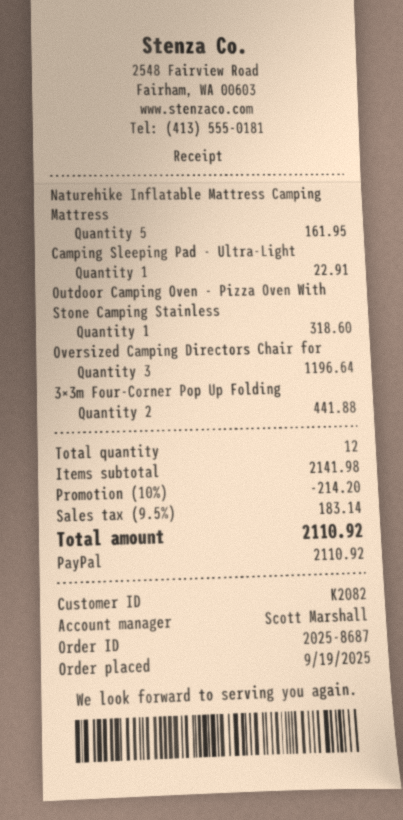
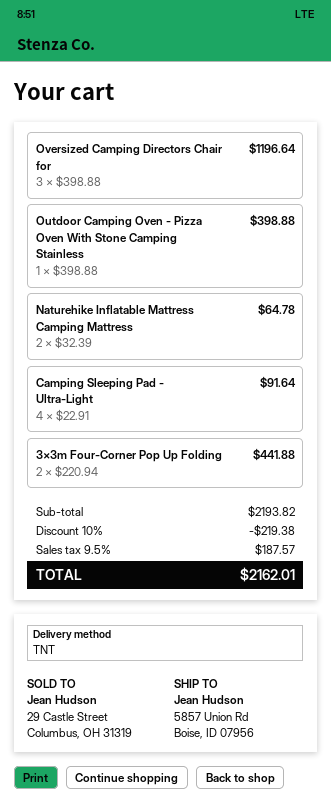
Naturehike Inflatable Mattress Camping Mattress: 5 for 161.95 -> 2 for 64.78
Camping Sleeping Pad - Ultra-Light: 1 for 22.91 -> 4 for 91.64
Outdoor Camping Oven - Pizza Oven With Stone Camping Stainless: 1 for 318.60 -> 1 for 398.88
subtotal: 2141.98 -> 2193.82
discount: 10% = 214.20 -> 10% = 219.38
tax: 9.5% = 183.14 -> 9.5% = 187.57
total: 2110.92 -> 2162.01

